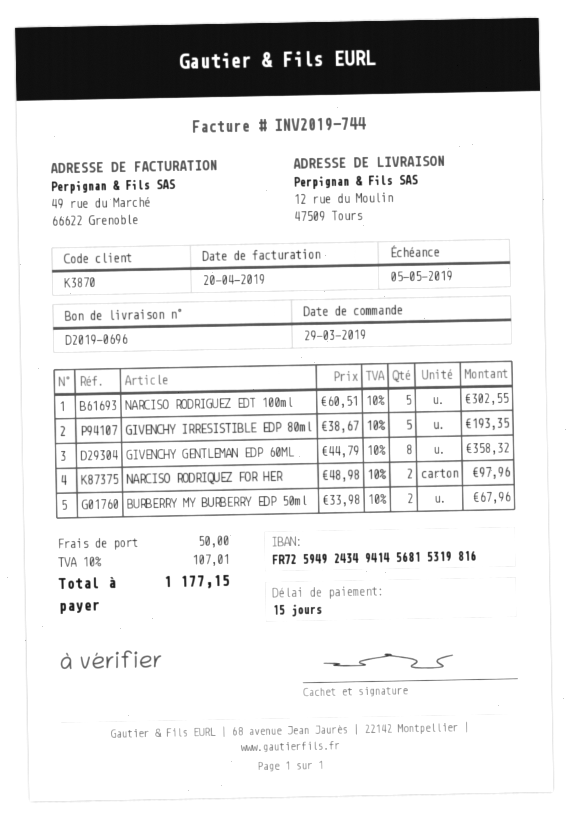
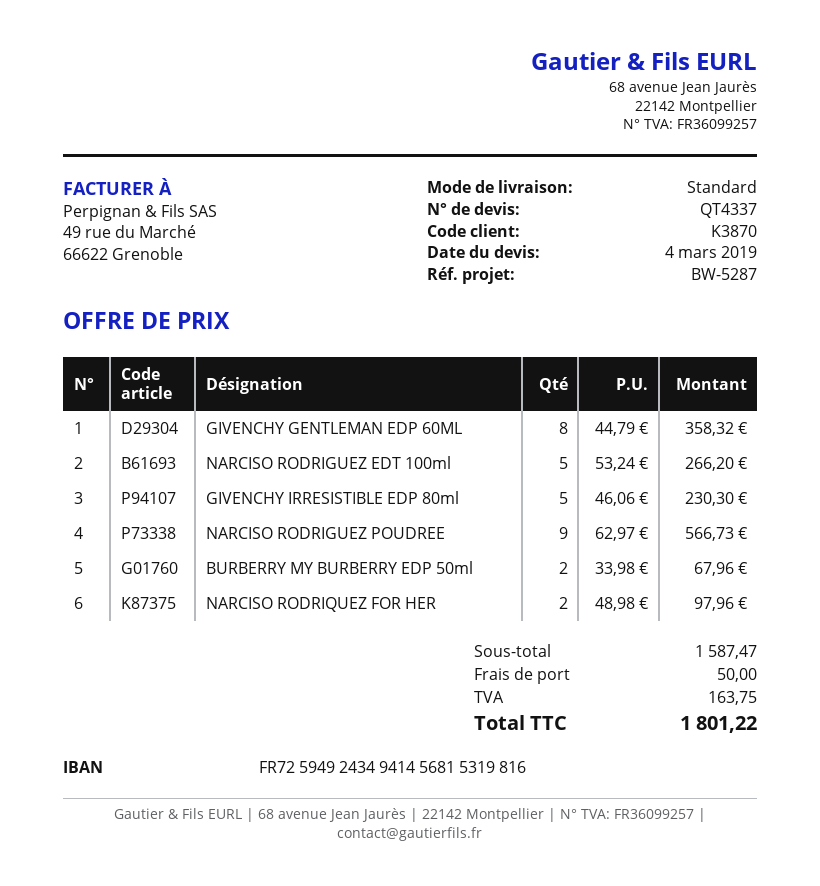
NARCISO RODRIGUEZ EDT 100ml: 5 x 60.51 = 302.55 -> 5 x 53.24 = 266.20
GIVENCHY IRRESISTIBLE EDP 80ml: 5 x 38.67 = 193.35 -> 5 x 46.06 = 230.30
NARCISO RODRIGUEZ POUDREE: none -> 9 x 62.97 = 566.73
tax: 107.01 -> 163.75
total: 1177.15 -> 1801.22

